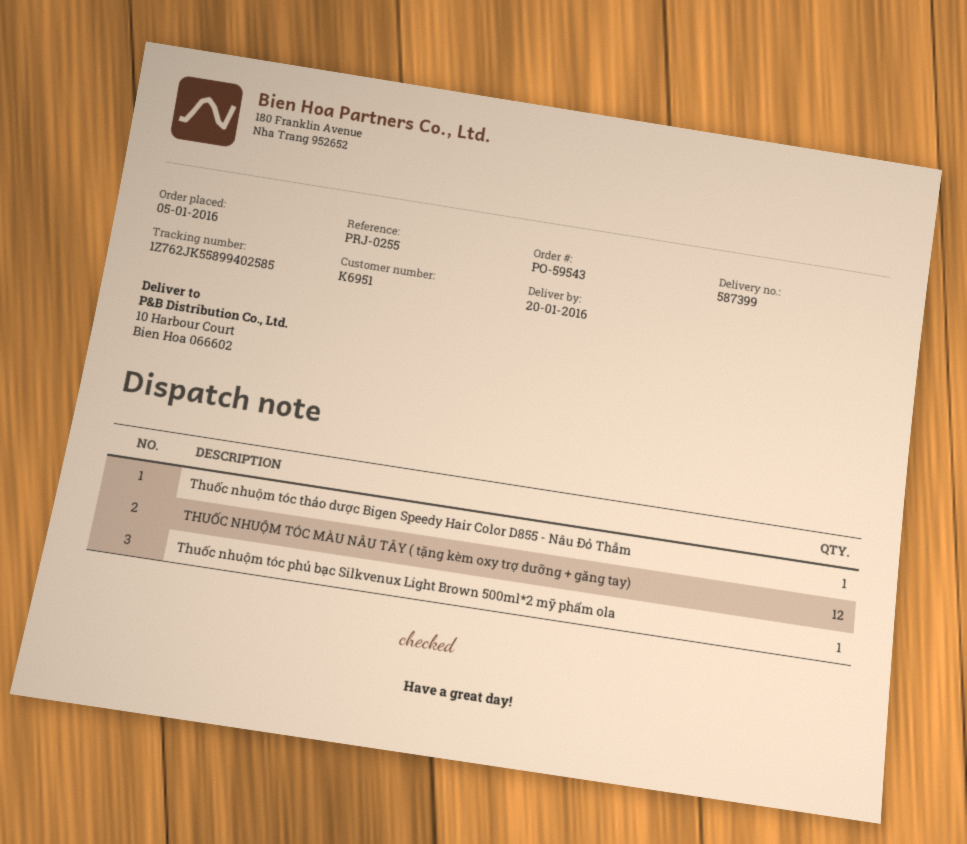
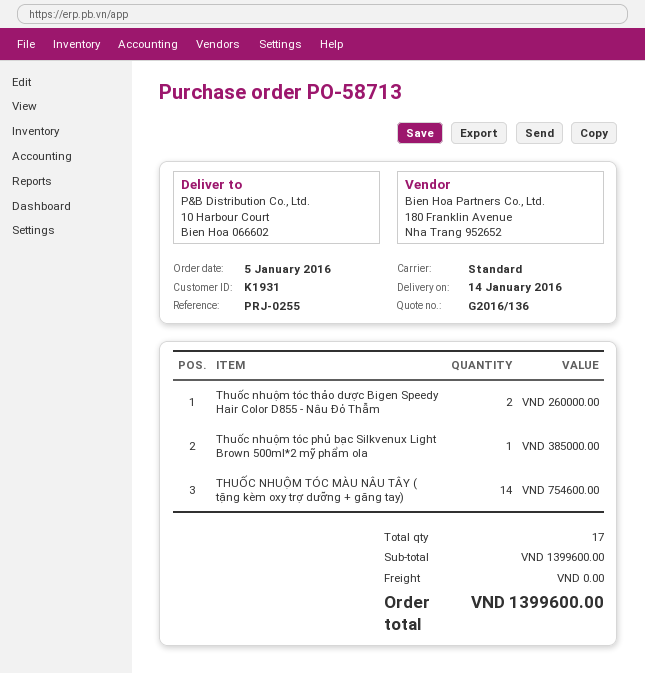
order number: PO-59543 -> PO-58713
delivery date: 2016-01-20 -> 2016-01-14
customer number: K6951 -> K1931
Thuốc nhuộm tóc thảo dược Bigen Speedy Hair Color D855 - Nâu Đỏ Thẫm: 1 -> 2
THUỐC NHUỘM TÓC MÀU NÂU TÂY ( tặng kèm oxy trợ dưỡng + găng tay): 12 -> 14

